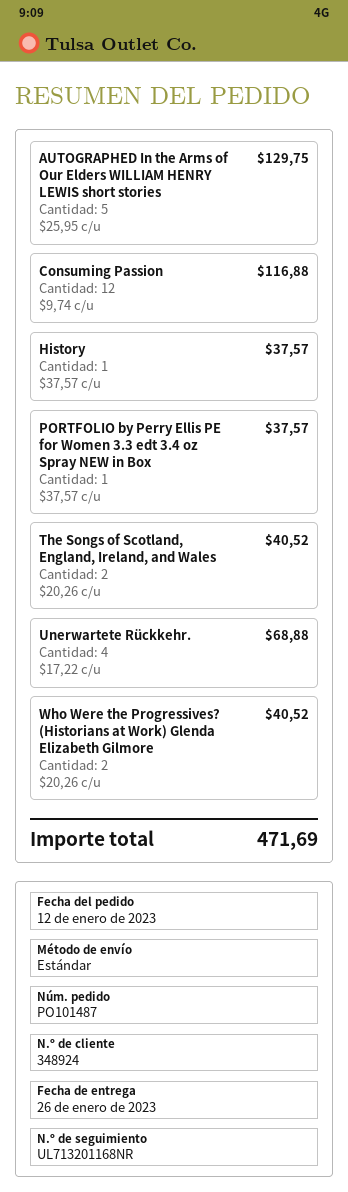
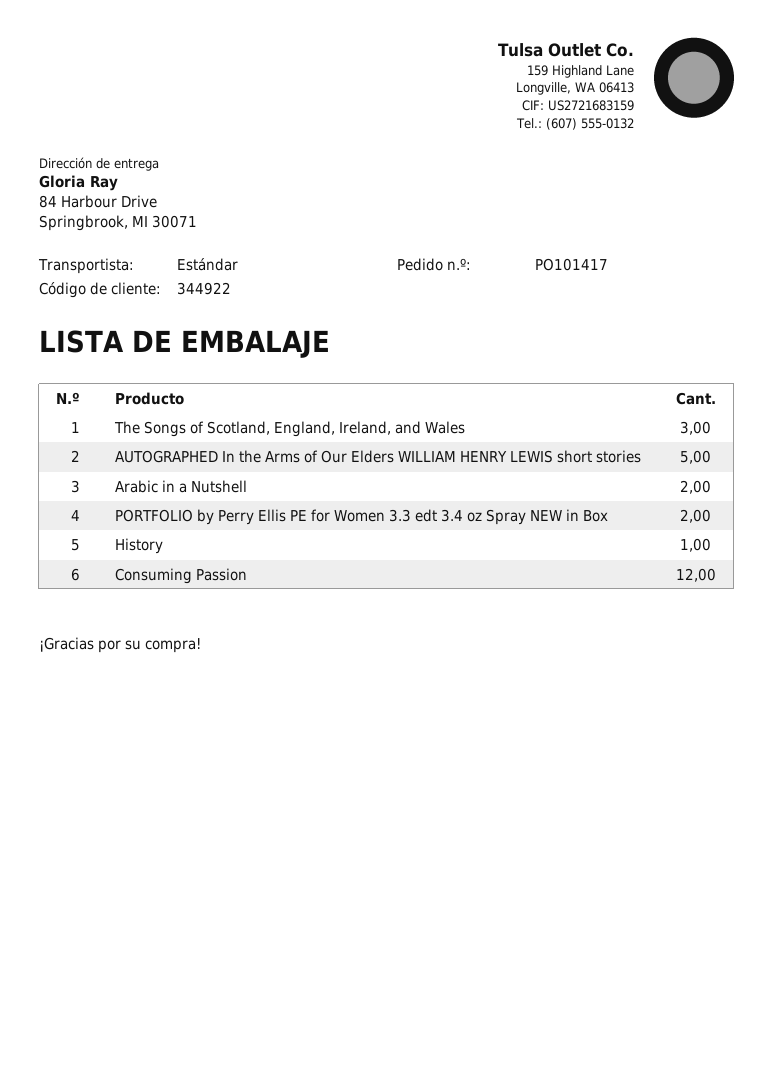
order number: PO101487 -> PO101417
customer number: 348924 -> 344922
PORTFOLIO by Perry Ellis PE for Women 3.3 edt 3.4 oz Spray NEW in Box: 1 -> 2
The Songs of Scotland, England, Ireland, and Wales: 2 -> 3
Unerwartete Rückkehr.: 4 -> none
Who Were the Progressives? (Historians at Work) Glenda Elizabeth Gilmore: 2 -> none
Arabic in a Nutshell: none -> 2

